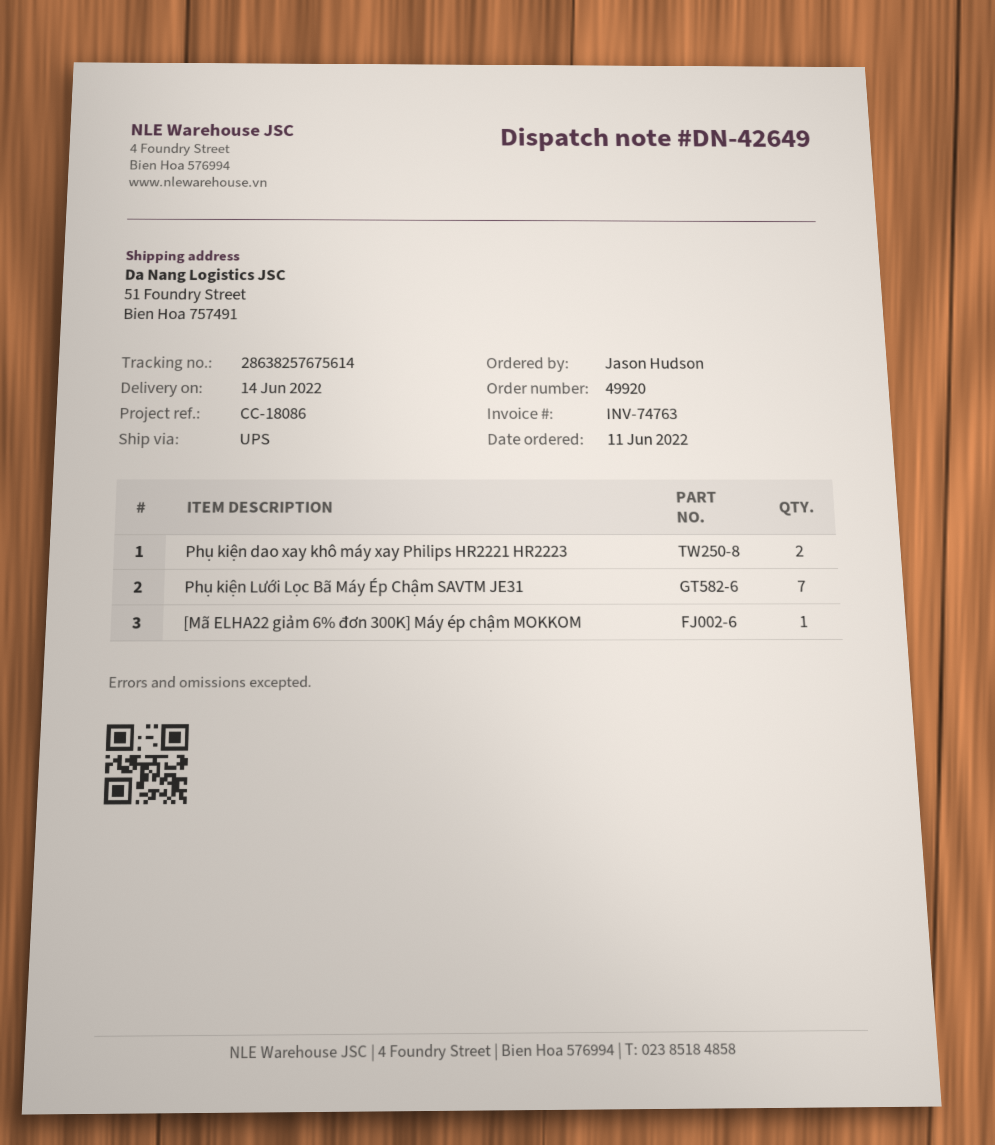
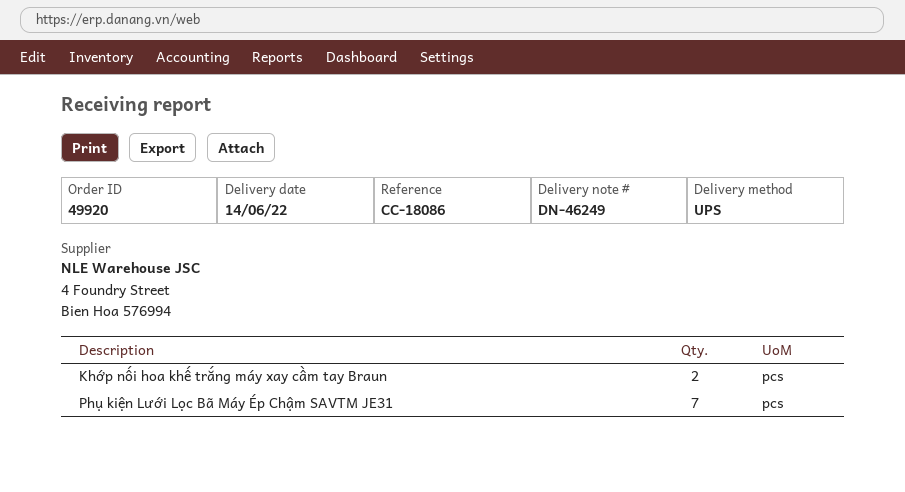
delivery note number: DN-42649 -> DN-46249
Phụ kiện dao xay khô máy xay Philips HR2221 HR2223: 2 -> none
[Mã ELHA22 giảm 6% đơn 300K] Máy ép chậm MOKKOM: 1 -> none
Khớp nối hoa khế trắng máy xay cầm tay Braun: none -> 2

